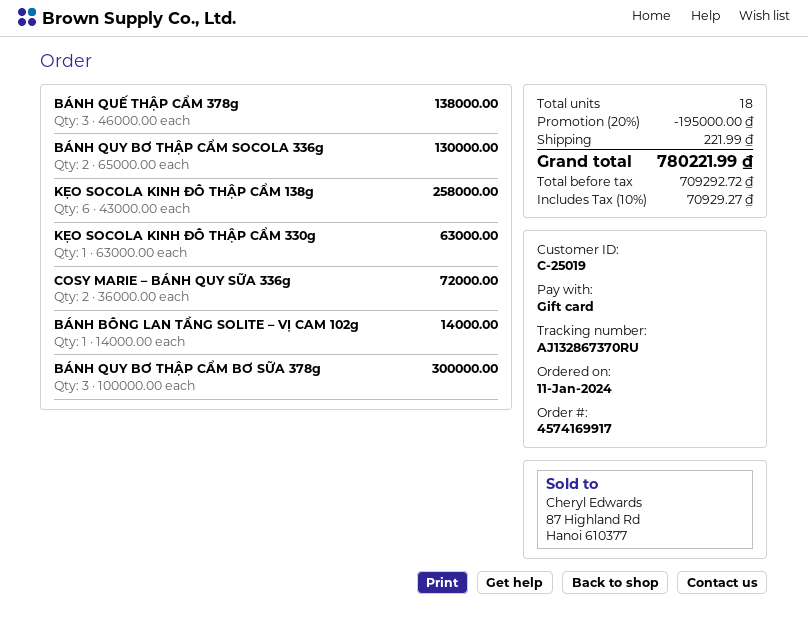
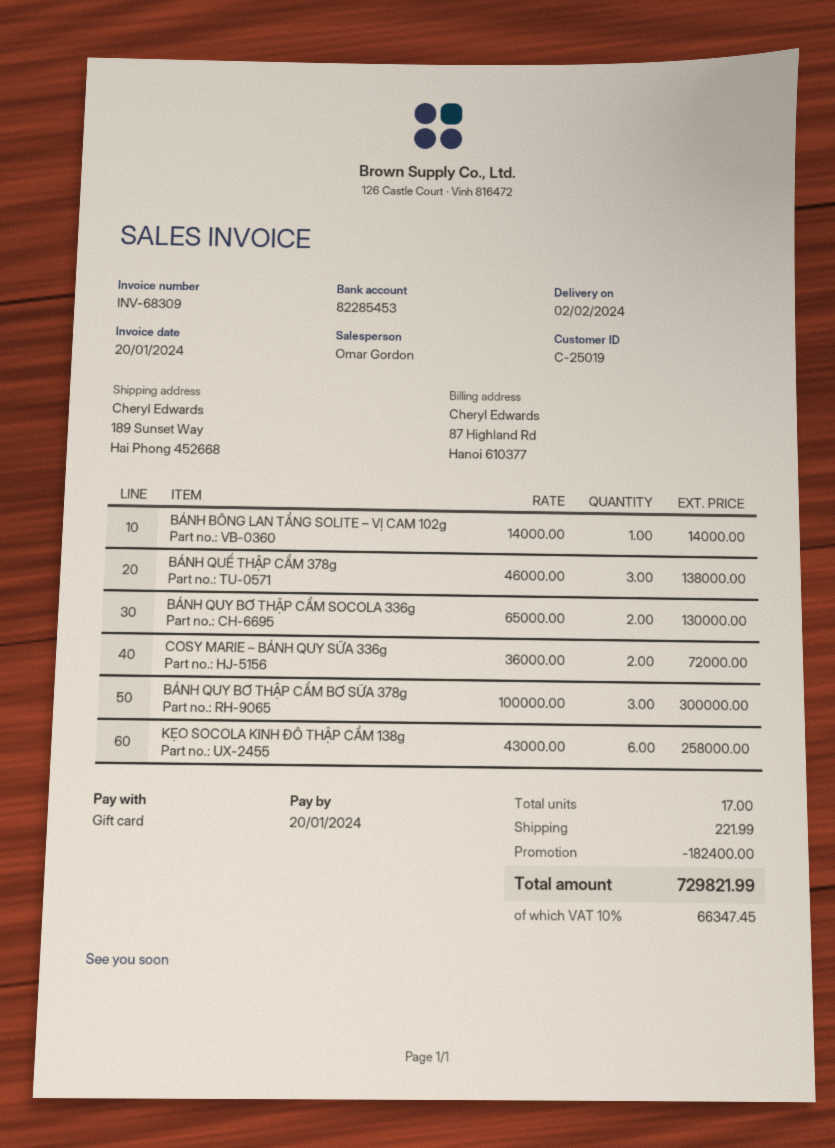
KẸO SOCOLA KINH ĐÔ THẬP CẨM 330g: 1 x 63000.00 = 63000.00 -> none
total quantity: 18 -> 17
discount: 195000.00 -> 182400.00
tax: 10% = 70929.27 -> 10% = 66347.45
total: 780221.99 -> 729821.99

